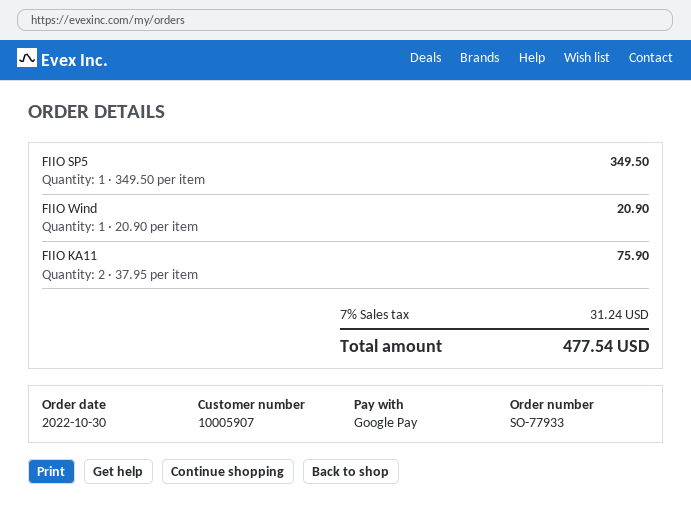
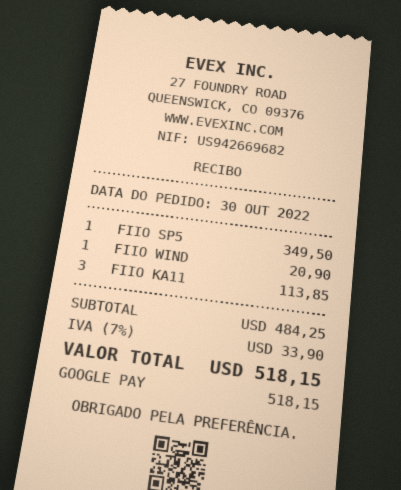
FIIO KA11: 2 for 75.90 -> 3 for 113.85
tax: 7% = 31.24 -> 7% = 33.90
total: 477.54 -> 518.15

